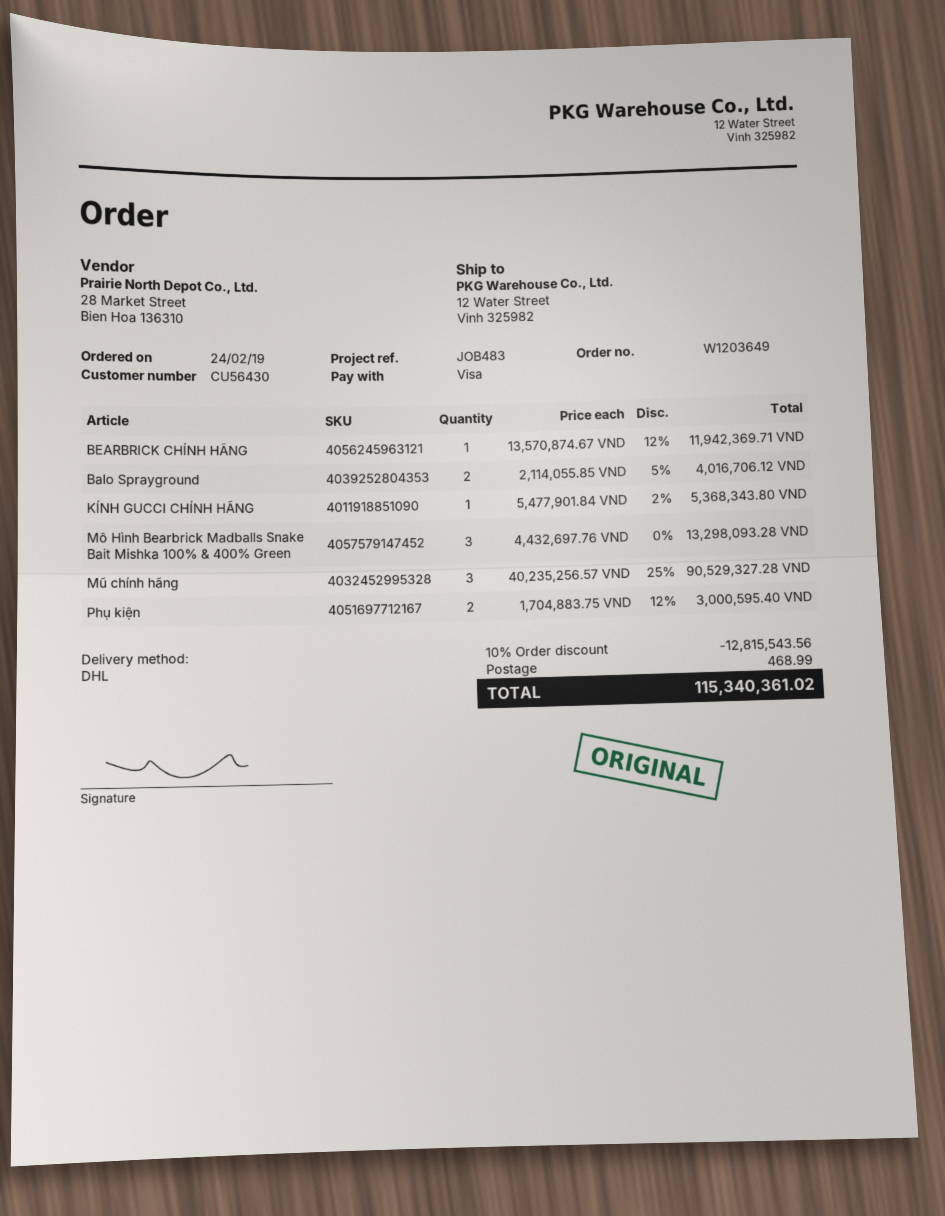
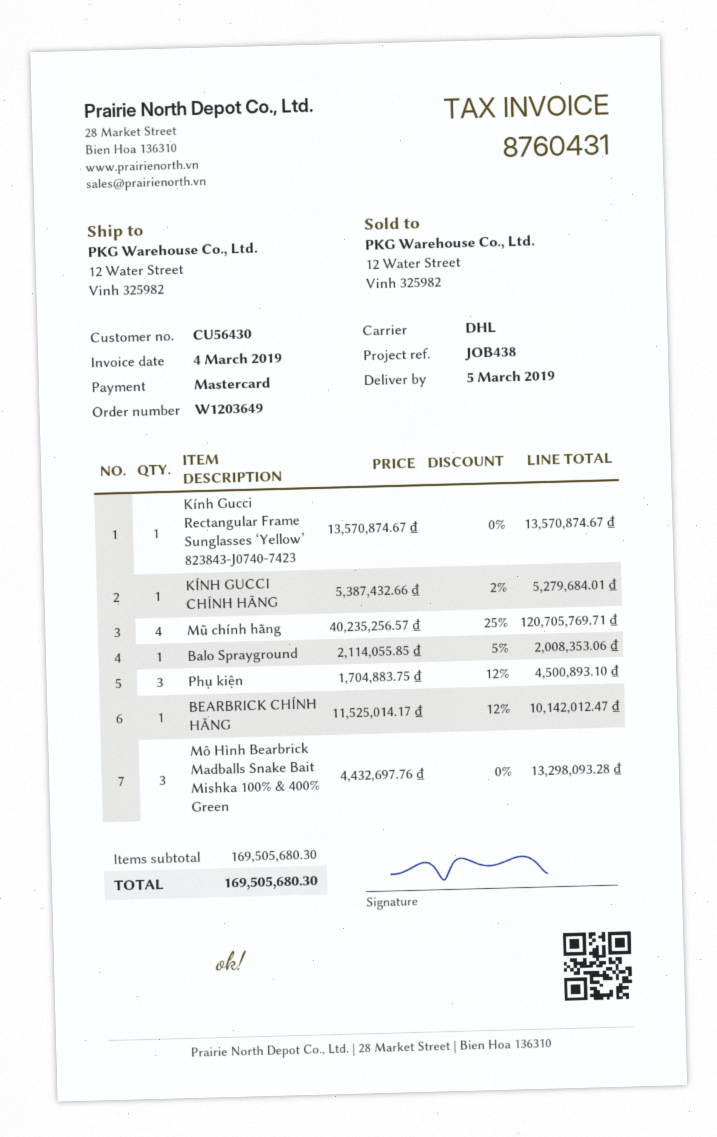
reference: JOB483 -> JOB438
payment method: Visa -> Mastercard
BEARBRICK CHÍNH HÃNG: 1 x 13570874.67 - 12% = 11942369.71 -> 1 x 11525014.17 - 12% = 10142012.47
Balo Sprayground: 2 x 2114055.85 - 5% = 4016706.12 -> 1 x 2114055.85 - 5% = 2008353.06
KÍNH GUCCI CHÍNH HÃNG: 1 x 5477901.84 - 2% = 5368343.80 -> 1 x 5387432.66 - 2% = 5279684.01
Mũ chính hãng: 3 x 40235256.57 - 25% = 90529327.28 -> 4 x 40235256.57 - 25% = 120705769.71
Phụ kiện: 2 x 1704883.75 - 12% = 3000595.40 -> 3 x 1704883.75 - 12% = 4500893.10
Kính Gucci Rectangular Frame Sunglasses ‘Yellow’ 823843-J0740-7423: none -> 1 x 13570874.67 = 13570874.67
discount: 10% = 12815543.56 -> none
shipping: 468.99 -> none
total: 115340361.02 -> 169505680.30

